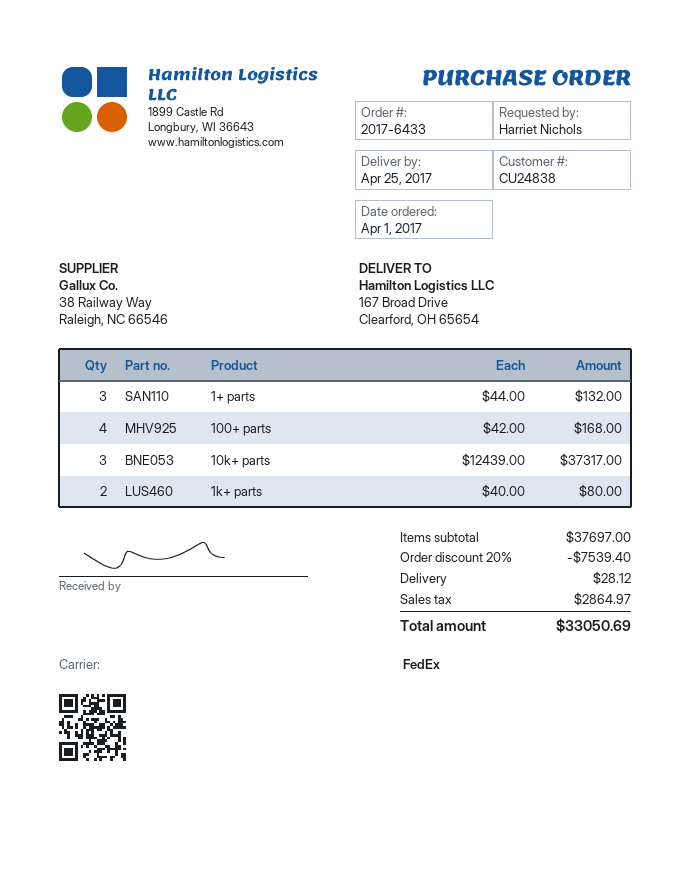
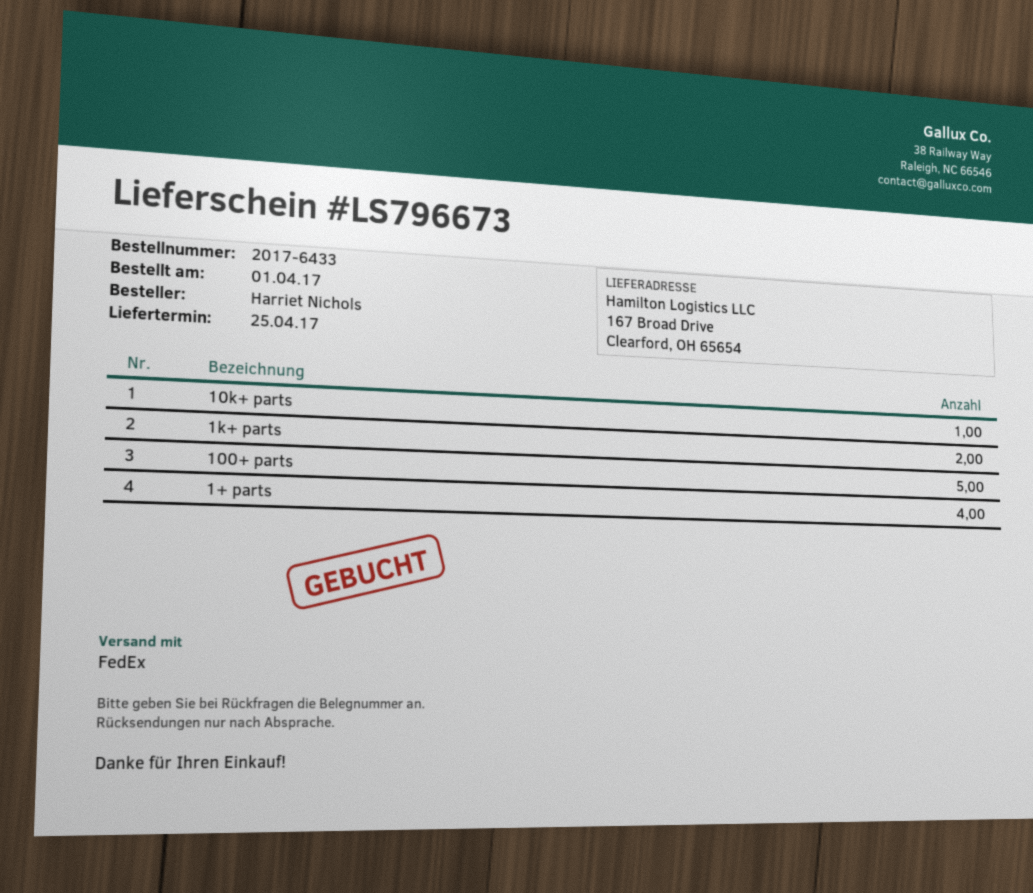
1+ parts: 3 -> 4
100+ parts: 4 -> 5
10k+ parts: 3 -> 1

